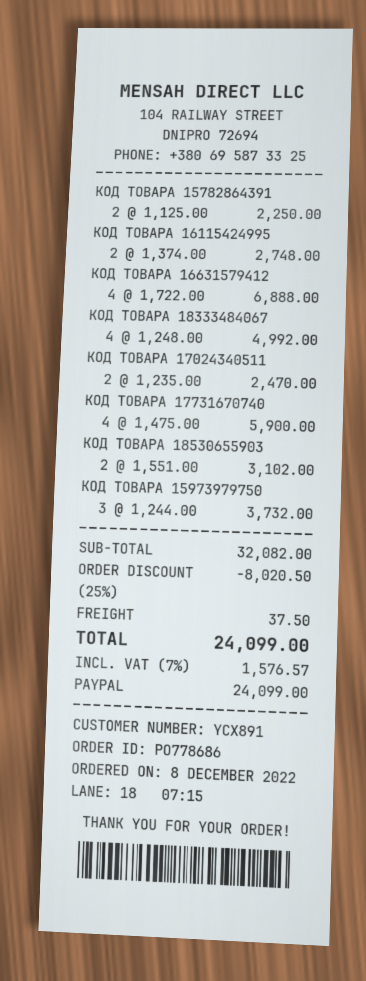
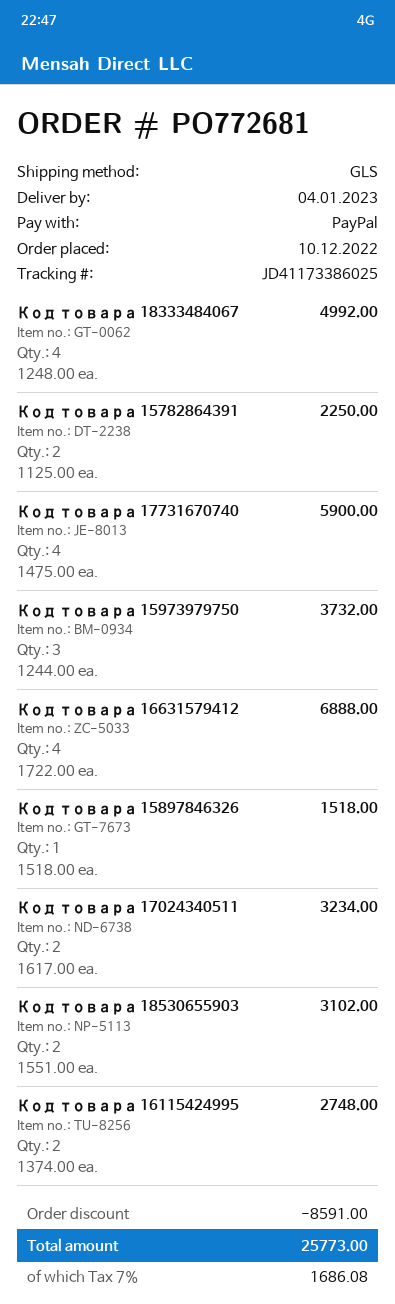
order number: PO778686 -> PO772681
order date: 2022-12-08 -> 2022-12-10
КОД ТОВАРА 17024340511: 2 x 1235.00 = 2470.00 -> 2 x 1617.00 = 3234.00
Код товара 15897846326: none -> 1 x 1518.00 = 1518.00
discount: 8020.50 -> 8591.00
shipping: 37.50 -> none
tax: 7% = 1576.57 -> 7% = 1686.08
total: 24099.00 -> 25773.00

